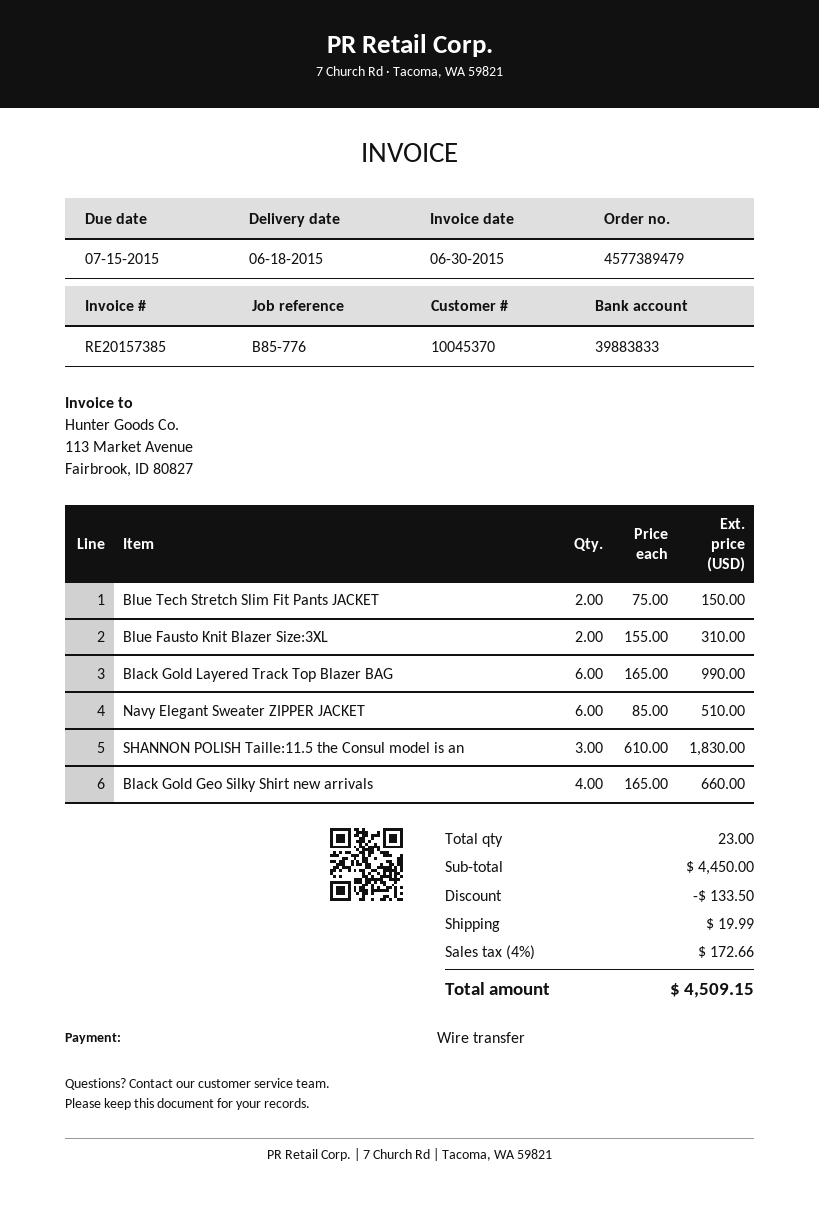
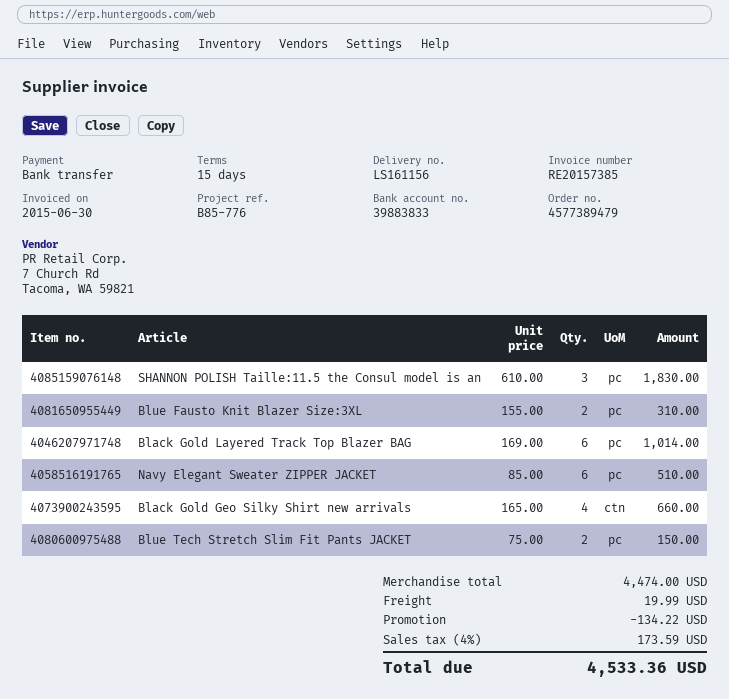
Black Gold Layered Track Top Blazer BAG: 6 x 165.00 = 990.00 -> 6 x 169.00 = 1014.00
subtotal: 4450.00 -> 4474.00
discount: 133.50 -> 134.22
tax: 4% = 172.66 -> 4% = 173.59
total: 4509.15 -> 4533.36

